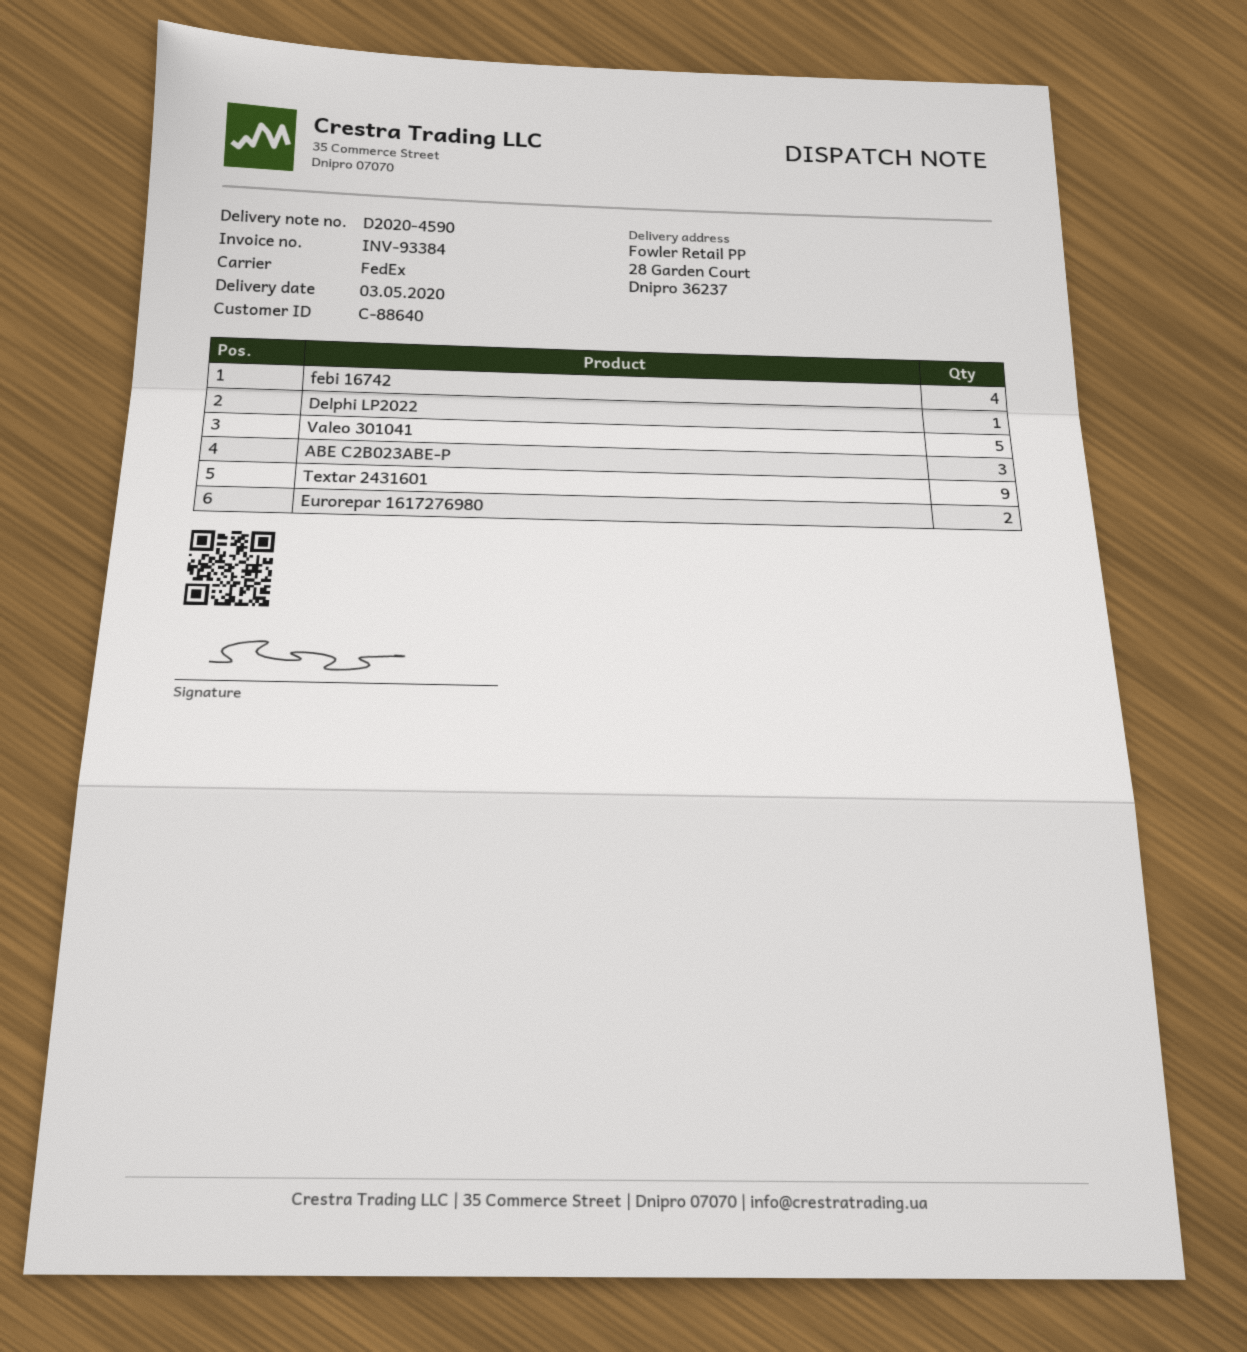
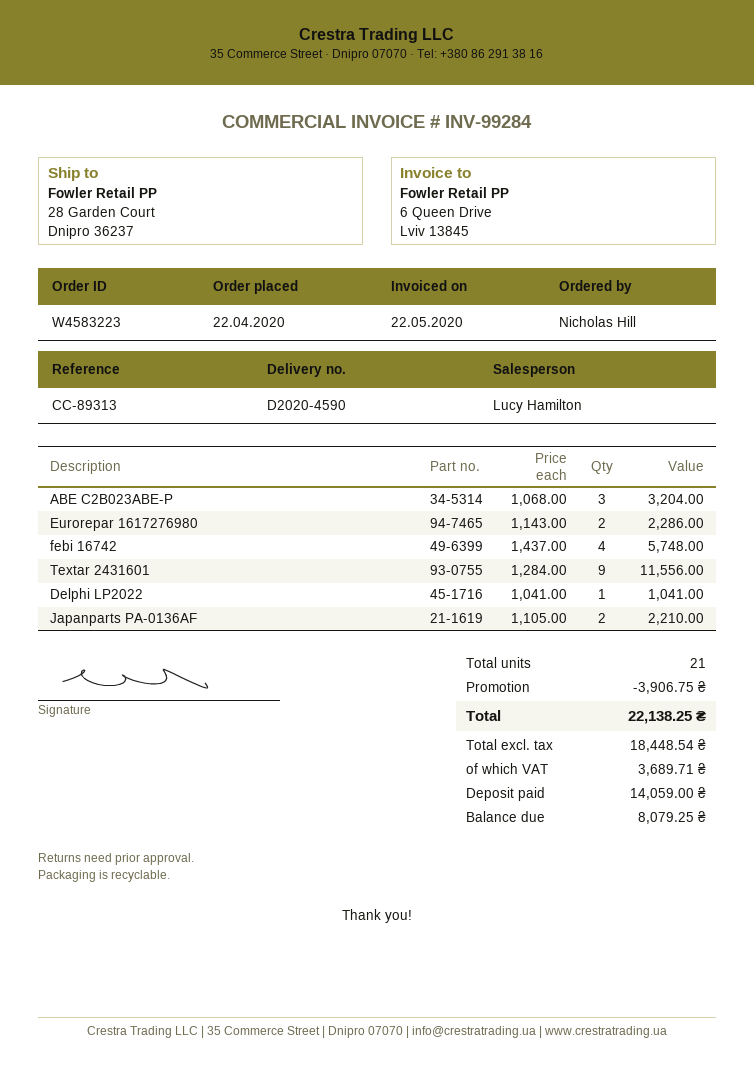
invoice number: INV-93384 -> INV-99284
Valeo 301041: 5 -> none
Japanparts PA-0136AF: none -> 2

